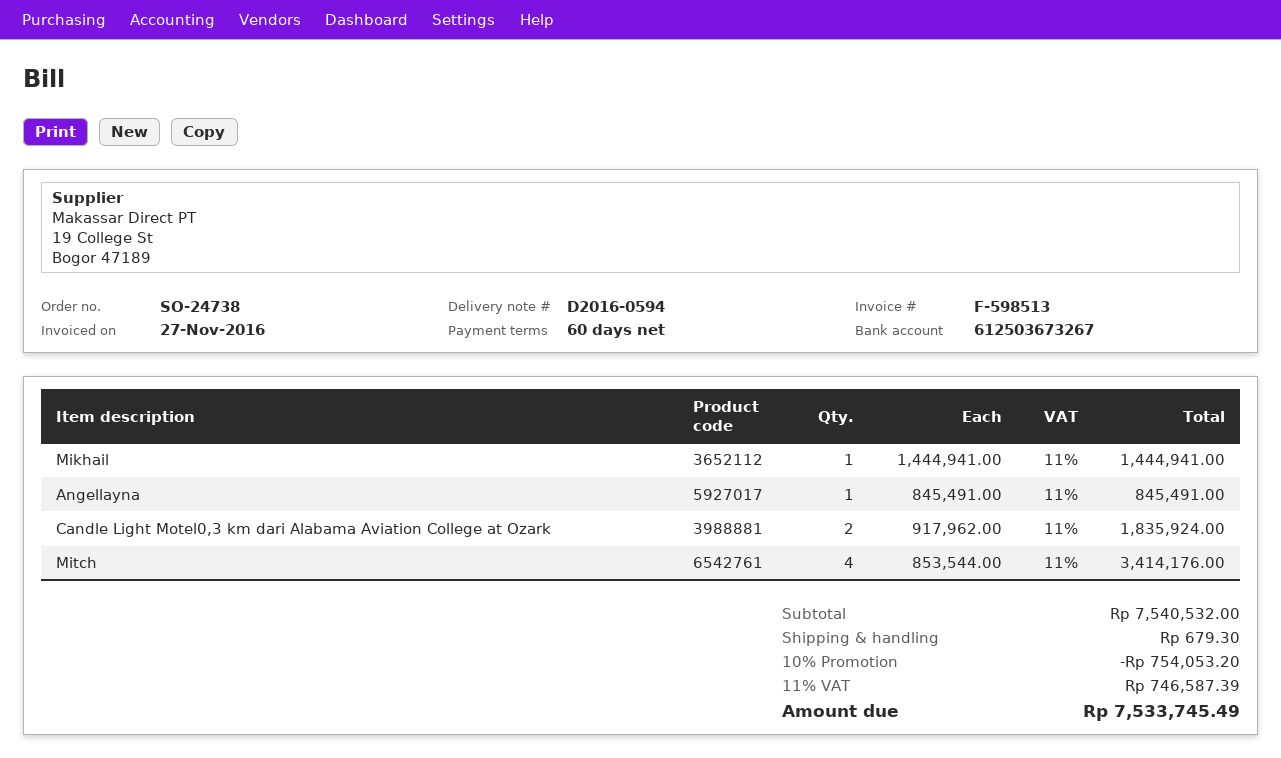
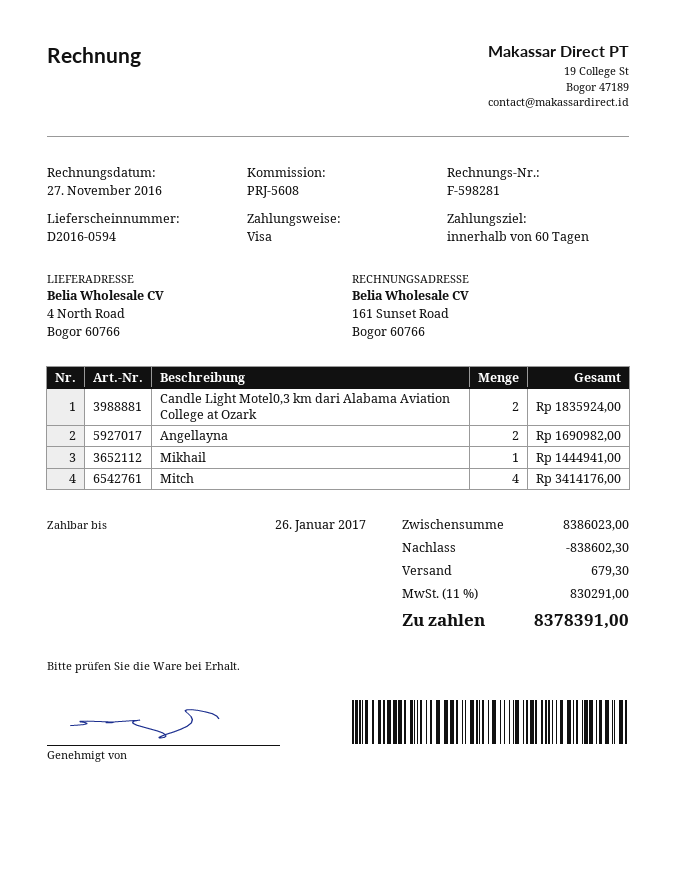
invoice number: F-598513 -> F-598281
Angellayna: 1 for 845491.00 -> 2 for 1690982.00
subtotal: 7540532.00 -> 8386023.00
discount: 754053.20 -> 838602.30
tax: 11% = 746587.39 -> 11% = 830291.00
total: 7533745.49 -> 8378391.00

